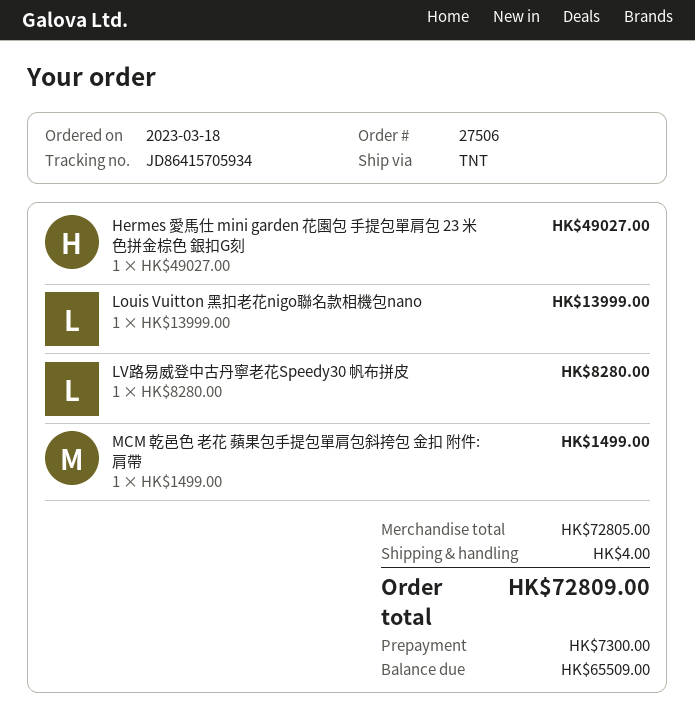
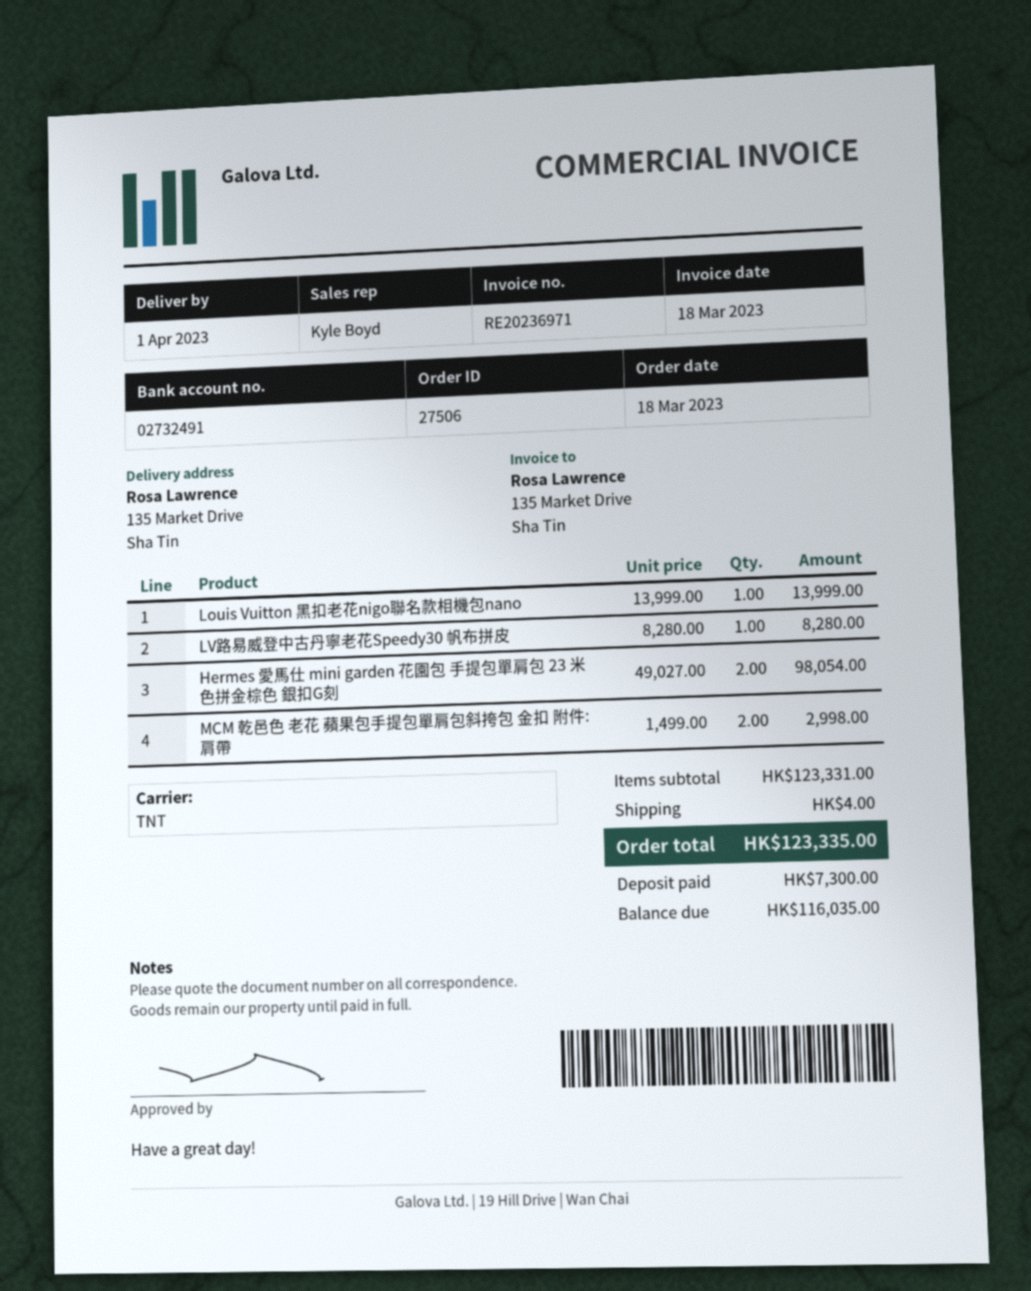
Hermes 愛馬仕 mini garden 花園包 手提包單肩包 23 米色拼金棕色 銀扣G刻: 1 x 49027.00 = 49027.00 -> 2 x 49027.00 = 98054.00
MCM 乾邑色 老花 蘋果包手提包單肩包斜挎包 金扣 附件:肩帶: 1 x 1499.00 = 1499.00 -> 2 x 1499.00 = 2998.00
subtotal: 72805.00 -> 123331.00
total: 72809.00 -> 123335.00
balance: 65509.00 -> 116035.00

